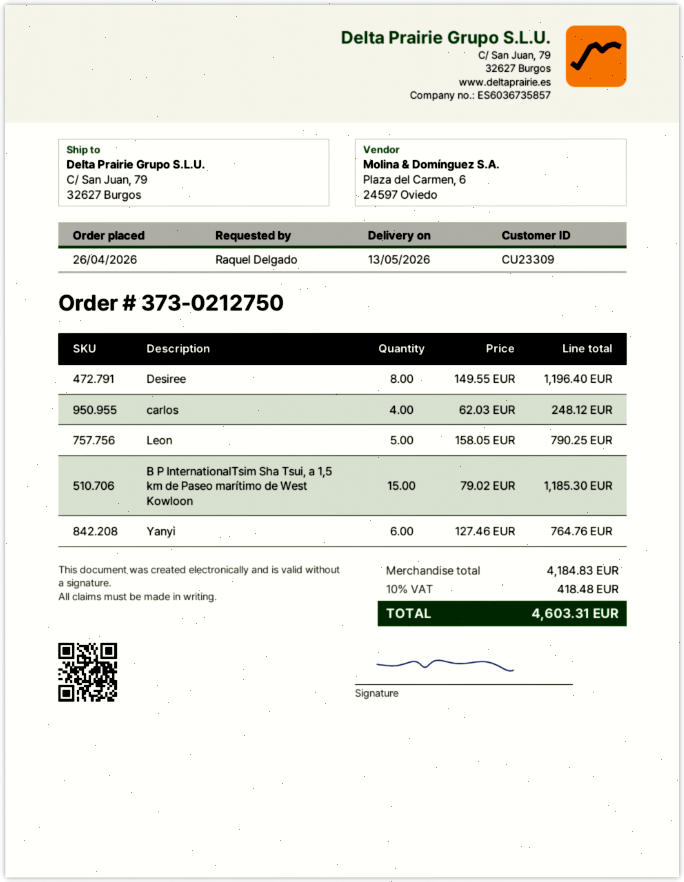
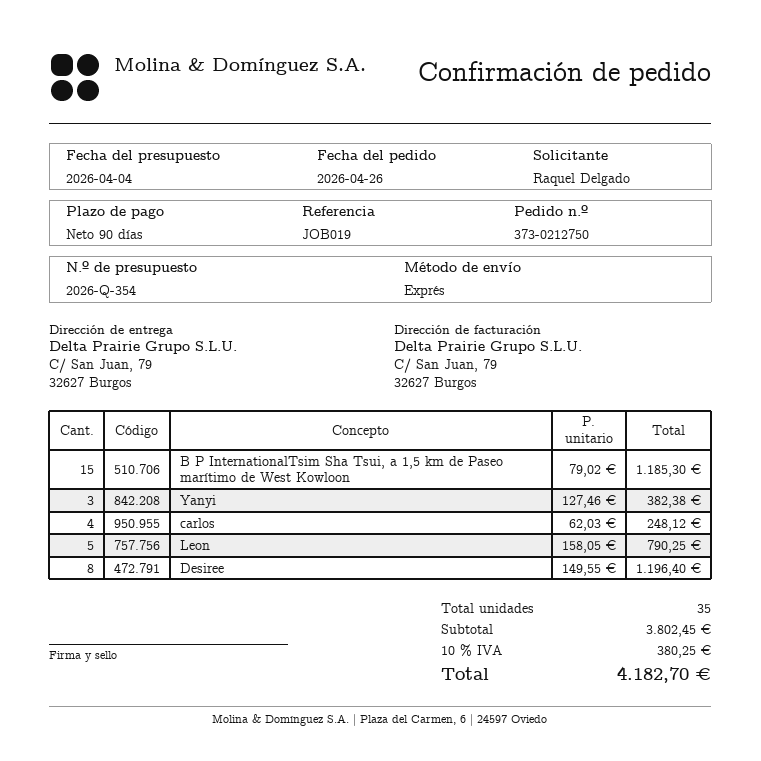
Yanyi: 6 x 127.46 = 764.76 -> 3 x 127.46 = 382.38
subtotal: 4184.83 -> 3802.45
tax: 10% = 418.48 -> 10% = 380.25
total: 4603.31 -> 4182.70

